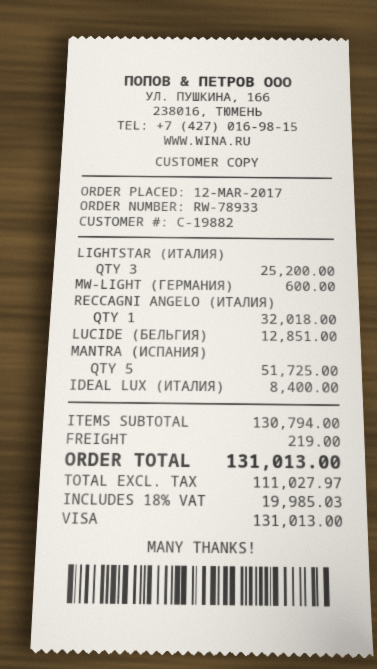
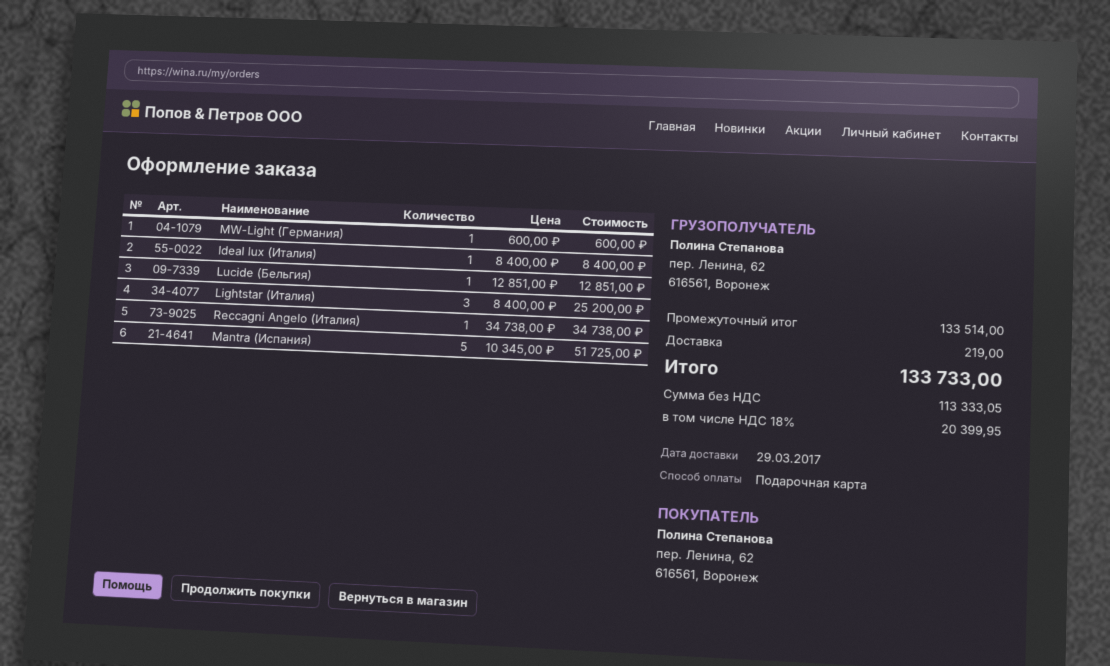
payment method: Visa -> gift card
RECCAGNI ANGELO (ИТАЛИЯ): 1 for 32018.00 -> 1 for 34738.00
subtotal: 130794.00 -> 133514.00
net: 111027.97 -> 113333.05
tax: 18% = 19985.03 -> 18% = 20399.95
total: 131013.00 -> 133733.00

